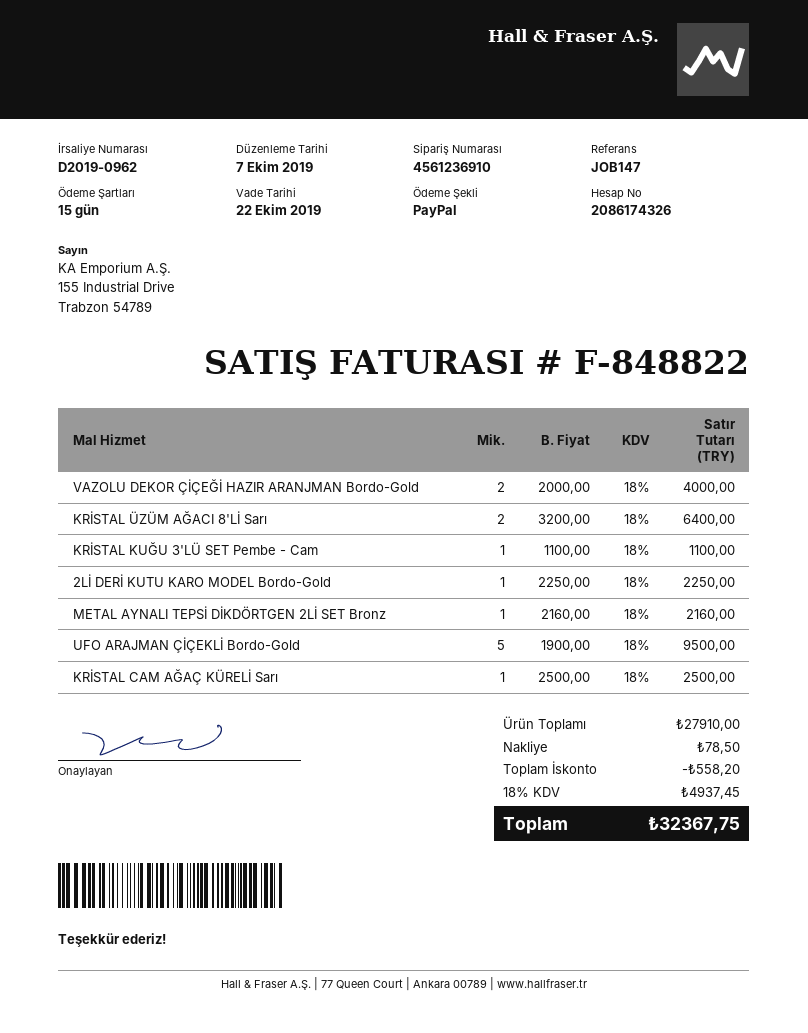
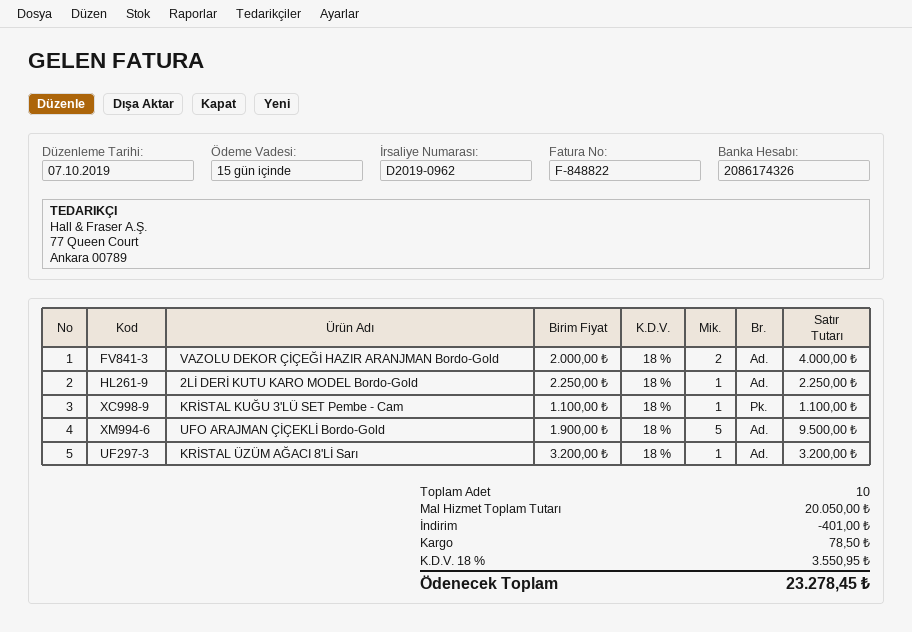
KRİSTAL ÜZÜM AĞACI 8'Lİ Sarı: 2 x 3200.00 = 6400.00 -> 1 x 3200.00 = 3200.00
METAL AYNALI TEPSİ DİKDÖRTGEN 2Lİ SET Bronz: 1 x 2160.00 = 2160.00 -> none
KRİSTAL CAM AĞAÇ KÜRELİ Sarı: 1 x 2500.00 = 2500.00 -> none
subtotal: 27910.00 -> 20050.00
discount: 558.20 -> 401.00
tax: 18% = 4937.45 -> 18% = 3550.95
total: 32367.75 -> 23278.45

